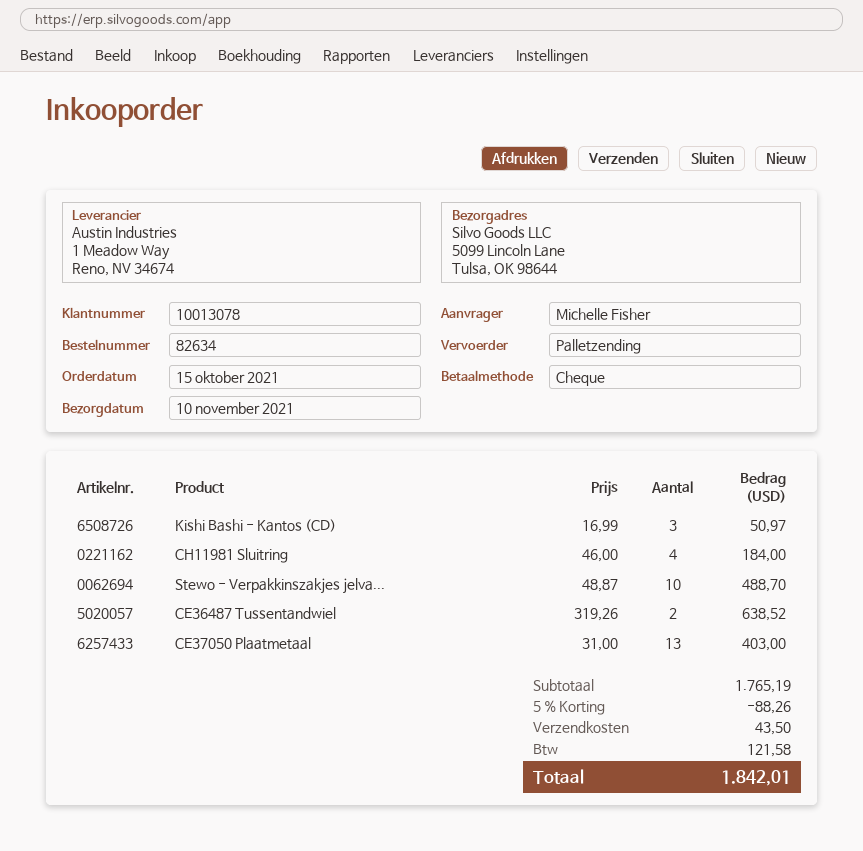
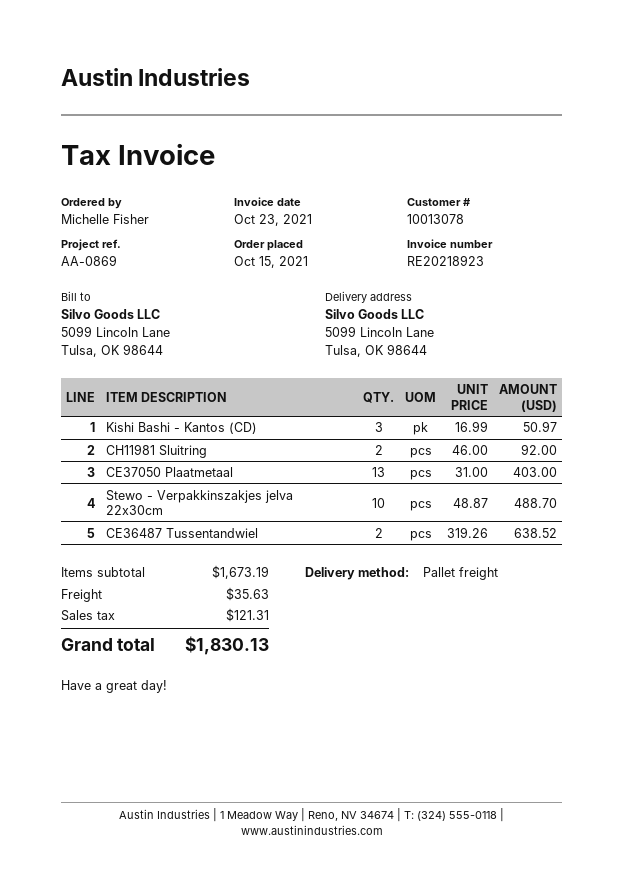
CH11981 Sluitring: 4 x 46.00 = 184.00 -> 2 x 46.00 = 92.00
subtotal: 1765.19 -> 1673.19
discount: 5% = 88.26 -> none
shipping: 43.50 -> 35.63
tax: 121.58 -> 121.31
total: 1842.01 -> 1830.13

